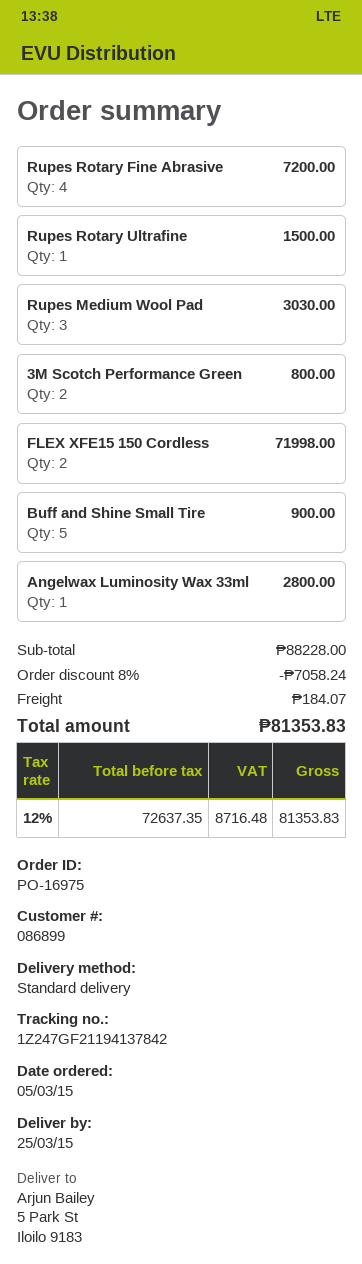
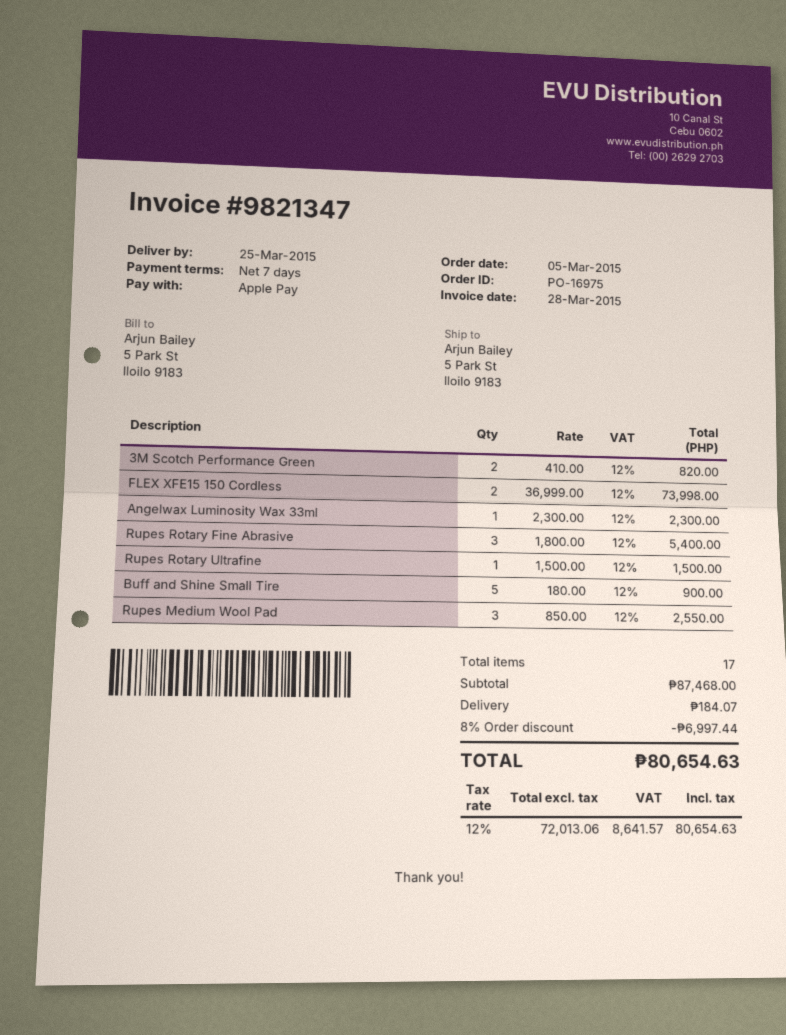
Rupes Rotary Fine Abrasive: 4 for 7200.00 -> 3 for 5400.00
Rupes Medium Wool Pad: 3 for 3030.00 -> 3 for 2550.00
3M Scotch Performance Green: 2 for 800.00 -> 2 for 820.00
FLEX XFE15 150 Cordless: 2 for 71998.00 -> 2 for 73998.00
Angelwax Luminosity Wax 33ml: 1 for 2800.00 -> 1 for 2300.00
subtotal: 88228.00 -> 87468.00
discount: 8% = 7058.24 -> 8% = 6997.44
net: 72637.35 -> 72013.06
tax: 12% = 8716.48 -> 12% = 8641.57
total: 81353.83 -> 80654.63

